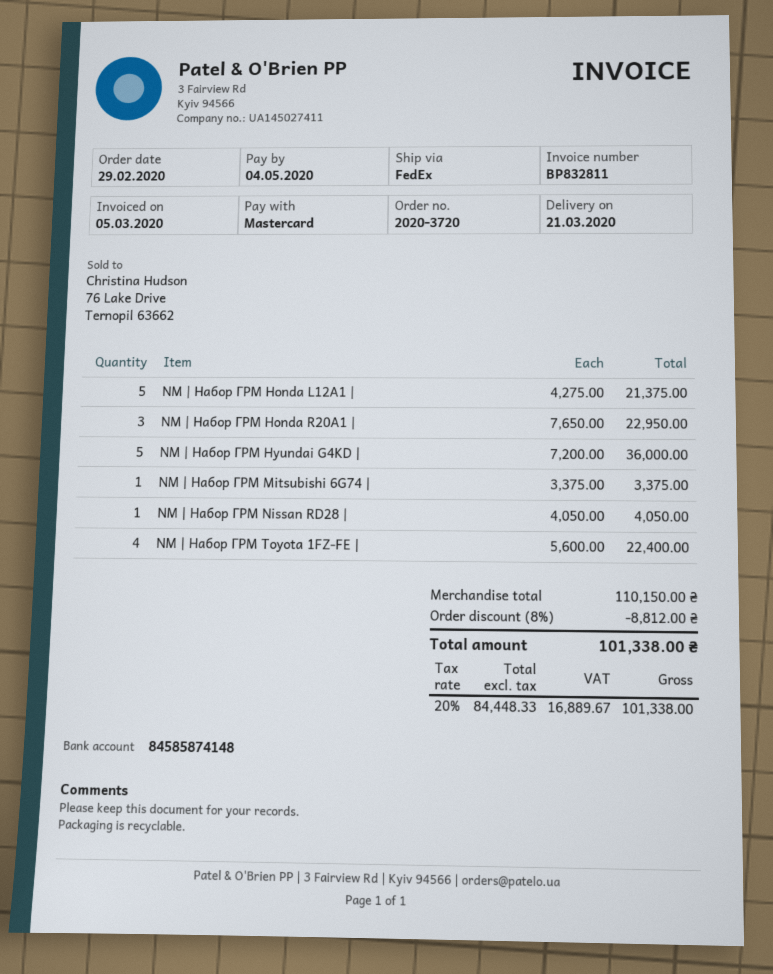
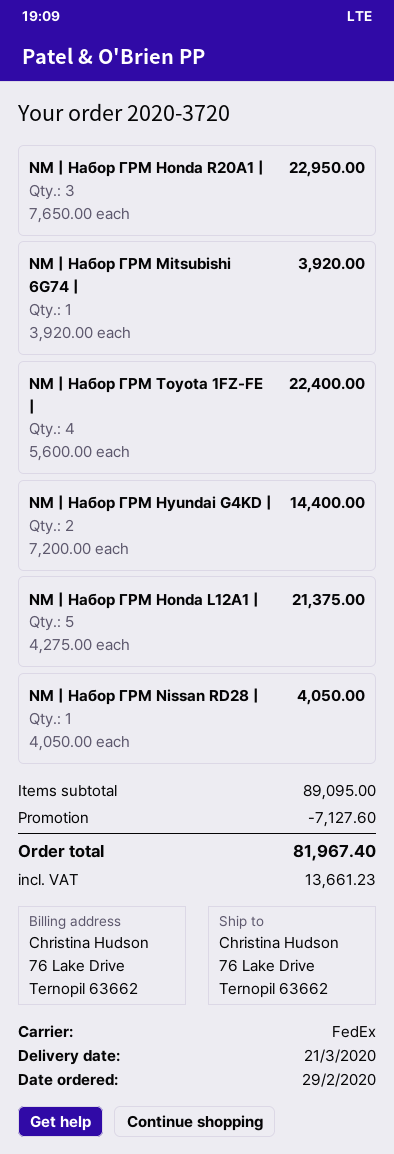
NM | Набор ГРМ Hyundai G4KD |: 5 x 7200.00 = 36000.00 -> 2 x 7200.00 = 14400.00
NM | Набор ГРМ Mitsubishi 6G74 |: 1 x 3375.00 = 3375.00 -> 1 x 3920.00 = 3920.00
subtotal: 110150.00 -> 89095.00
discount: 8812.00 -> 7127.60
tax: 16889.67 -> 13661.23
total: 101338.00 -> 81967.40

